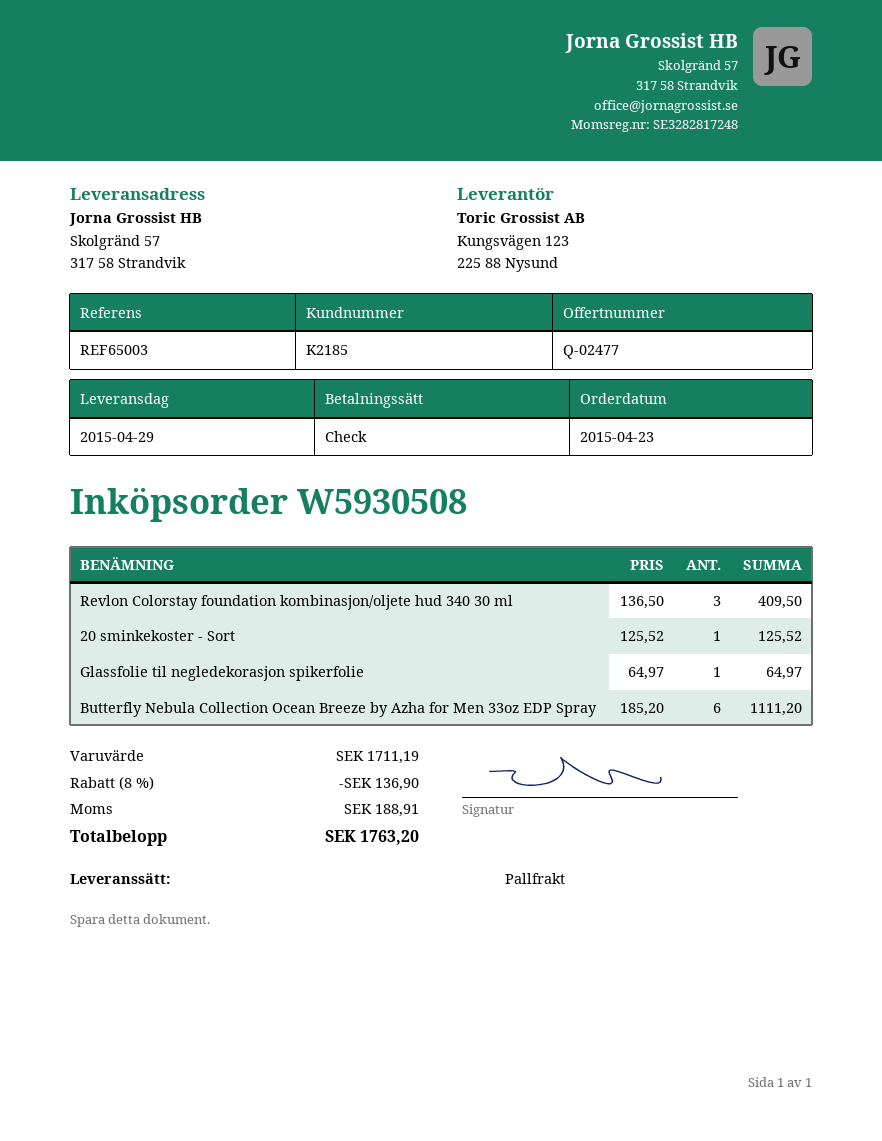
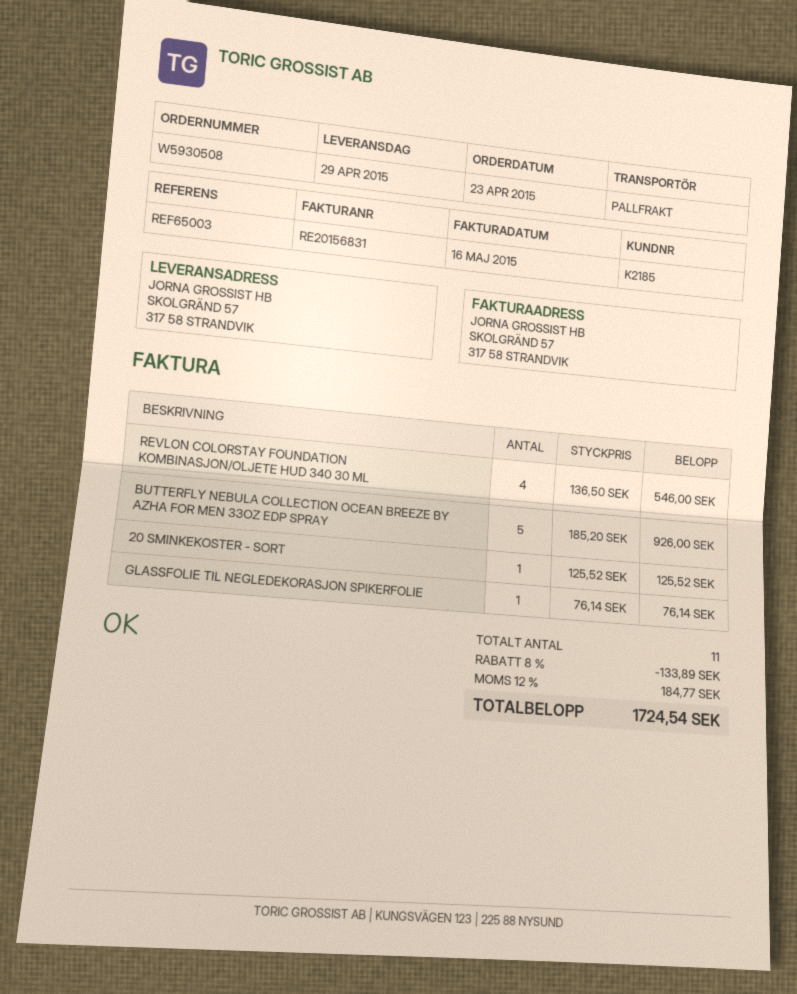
Revlon Colorstay foundation kombinasjon/oljete hud 340 30 ml: 3 x 136.50 = 409.50 -> 4 x 136.50 = 546.00
Glassfolie til negledekorasjon spikerfolie: 1 x 64.97 = 64.97 -> 1 x 76.14 = 76.14
Butterfly Nebula Collection Ocean Breeze by Azha for Men 33oz EDP Spray: 6 x 185.20 = 1111.20 -> 5 x 185.20 = 926.00
discount: 8% = 136.90 -> 8% = 133.89
tax: 188.91 -> 184.77
total: 1763.20 -> 1724.54

